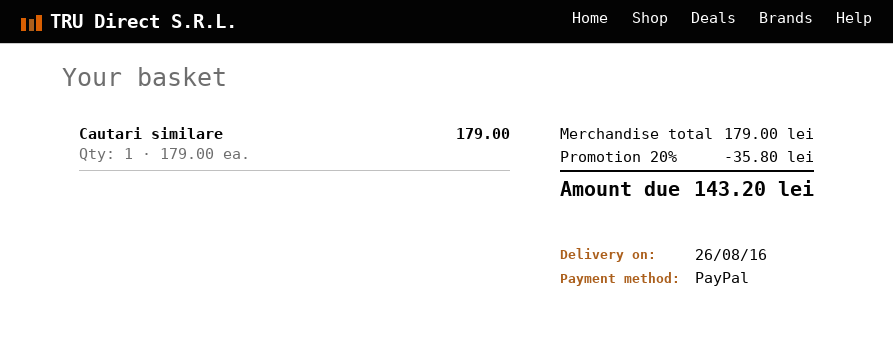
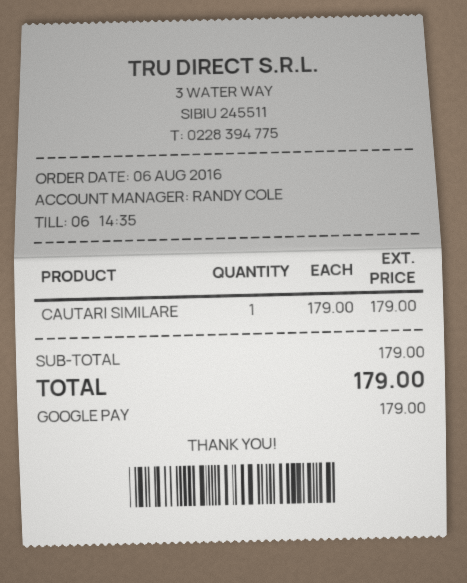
payment method: PayPal -> Google Pay
discount: 20% = 35.80 -> none
total: 143.20 -> 179.00

